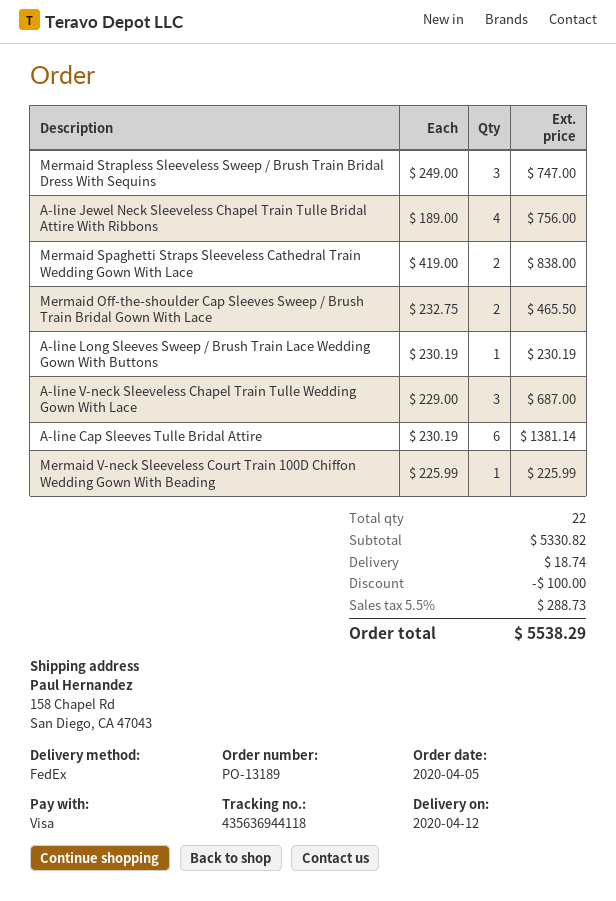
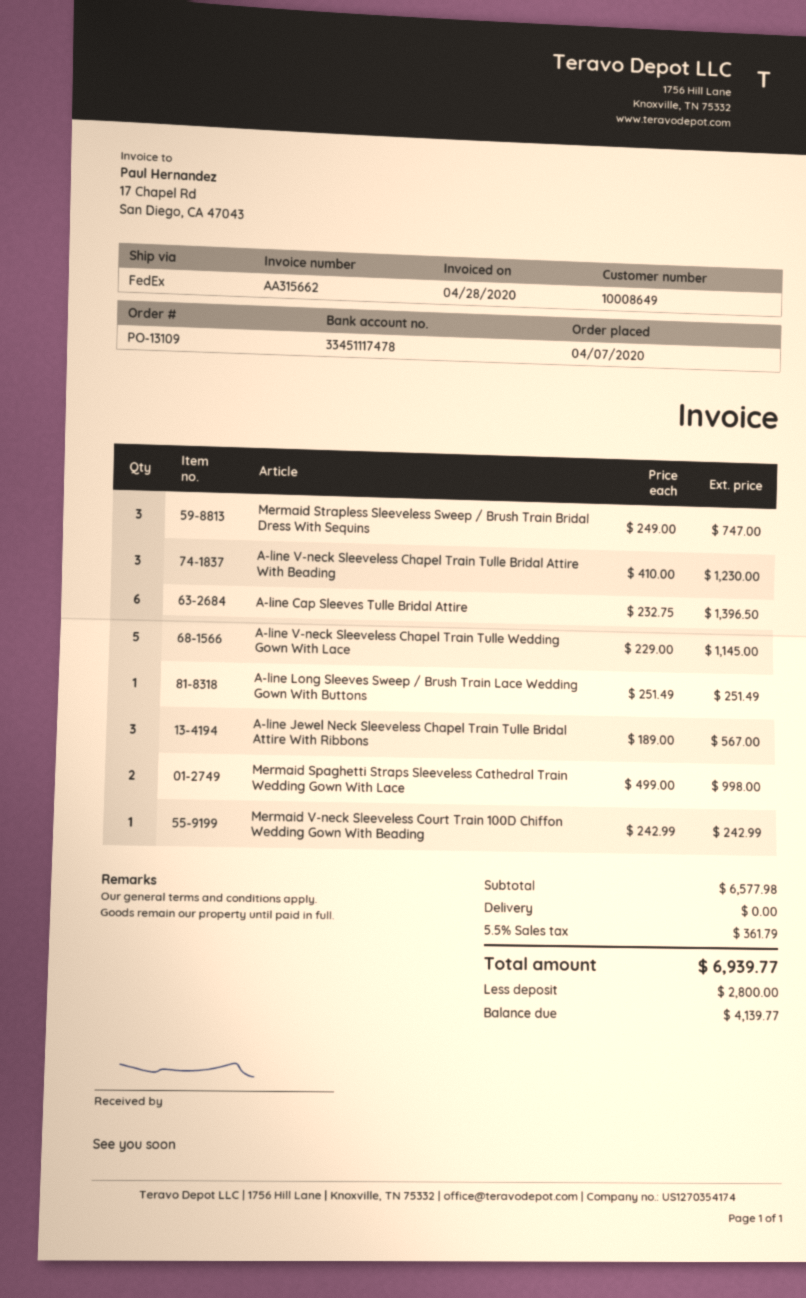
order number: PO-13189 -> PO-13109
order date: 2020-04-05 -> 2020-04-07
A-line Jewel Neck Sleeveless Chapel Train Tulle Bridal Attire With Ribbons: 4 x 189.00 = 756.00 -> 3 x 189.00 = 567.00
Mermaid Spaghetti Straps Sleeveless Cathedral Train Wedding Gown With Lace: 2 x 419.00 = 838.00 -> 2 x 499.00 = 998.00
Mermaid Off-the-shoulder Cap Sleeves Sweep / Brush Train Bridal Gown With Lace: 2 x 232.75 = 465.50 -> none
A-line Long Sleeves Sweep / Brush Train Lace Wedding Gown With Buttons: 1 x 230.19 = 230.19 -> 1 x 251.49 = 251.49
A-line V-neck Sleeveless Chapel Train Tulle Wedding Gown With Lace: 3 x 229.00 = 687.00 -> 5 x 229.00 = 1145.00
A-line Cap Sleeves Tulle Bridal Attire: 6 x 230.19 = 1381.14 -> 6 x 232.75 = 1396.50
Mermaid V-neck Sleeveless Court Train 100D Chiffon Wedding Gown With Beading: 1 x 225.99 = 225.99 -> 1 x 242.99 = 242.99
A-line V-neck Sleeveless Chapel Train Tulle Bridal Attire With Beading: none -> 3 x 410.00 = 1230.00
subtotal: 5330.82 -> 6577.98
discount: 100.00 -> none
shipping: 18.74 -> 0.00
tax: 5.5% = 288.73 -> 5.5% = 361.79
total: 5538.29 -> 6939.77

